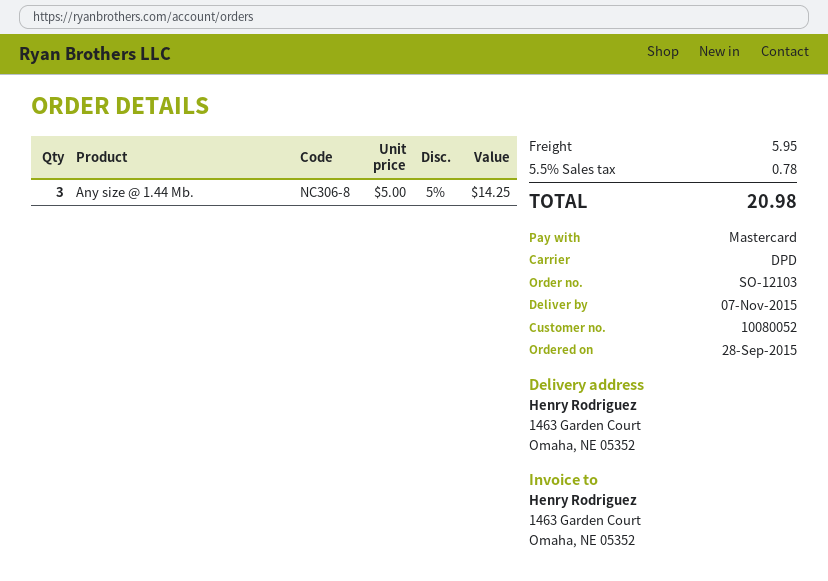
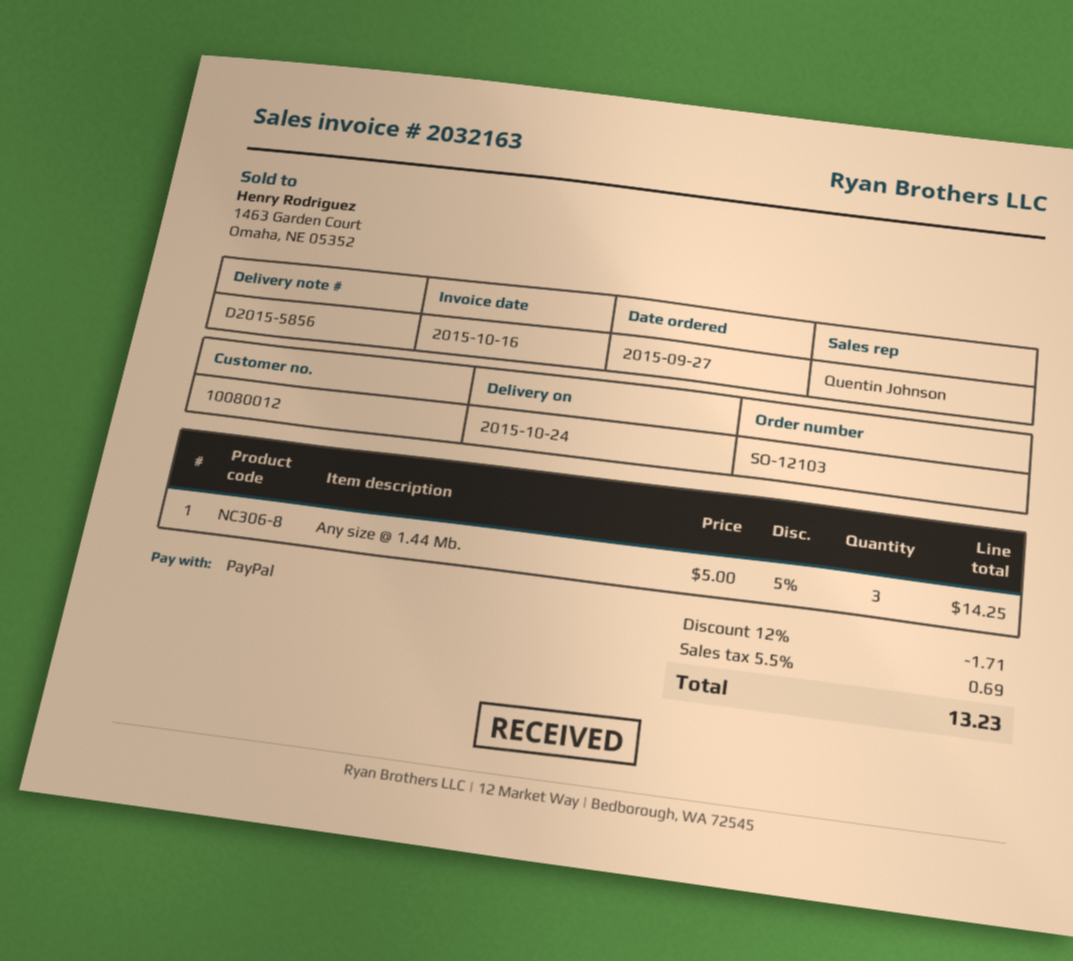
order date: 2015-09-28 -> 2015-09-27
delivery date: 2015-11-07 -> 2015-10-24
customer number: 10080052 -> 10080012
payment method: Mastercard -> PayPal
discount: none -> 12% = 1.71
shipping: 5.95 -> none
tax: 5.5% = 0.78 -> 5.5% = 0.69
total: 20.98 -> 13.23

